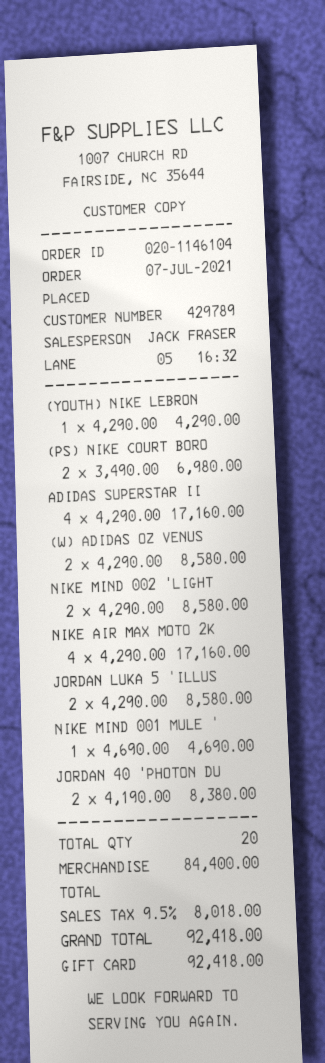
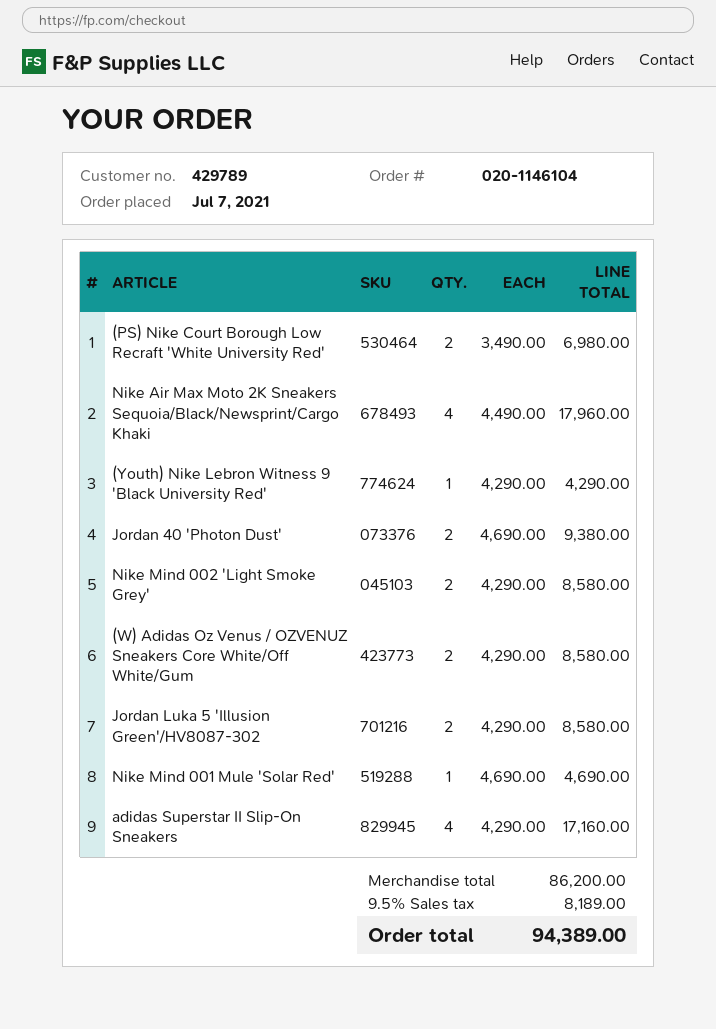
NIKE AIR MAX MOTO 2K: 4 x 4290.00 = 17160.00 -> 4 x 4490.00 = 17960.00
JORDAN 40 'PHOTON DU: 2 x 4190.00 = 8380.00 -> 2 x 4690.00 = 9380.00
subtotal: 84400.00 -> 86200.00
tax: 9.5% = 8018.00 -> 9.5% = 8189.00
total: 92418.00 -> 94389.00

